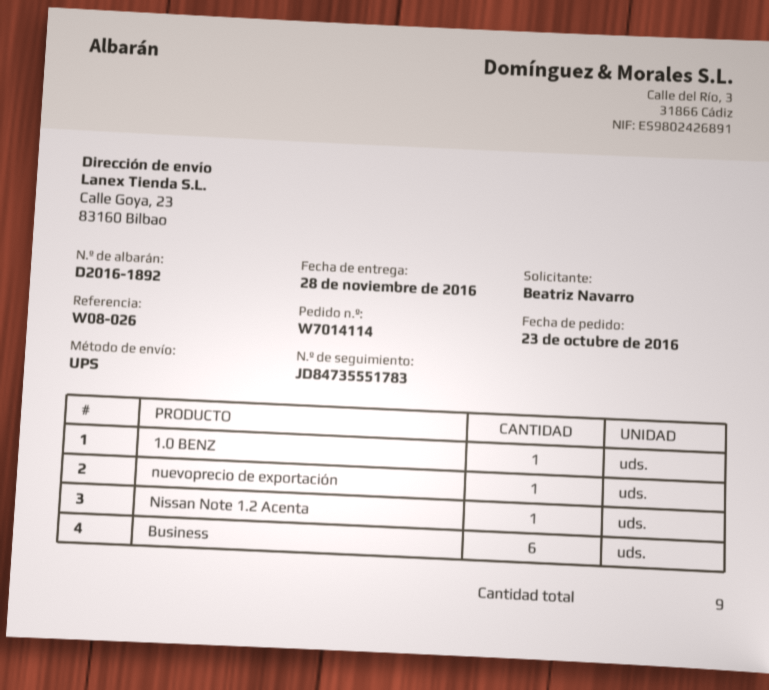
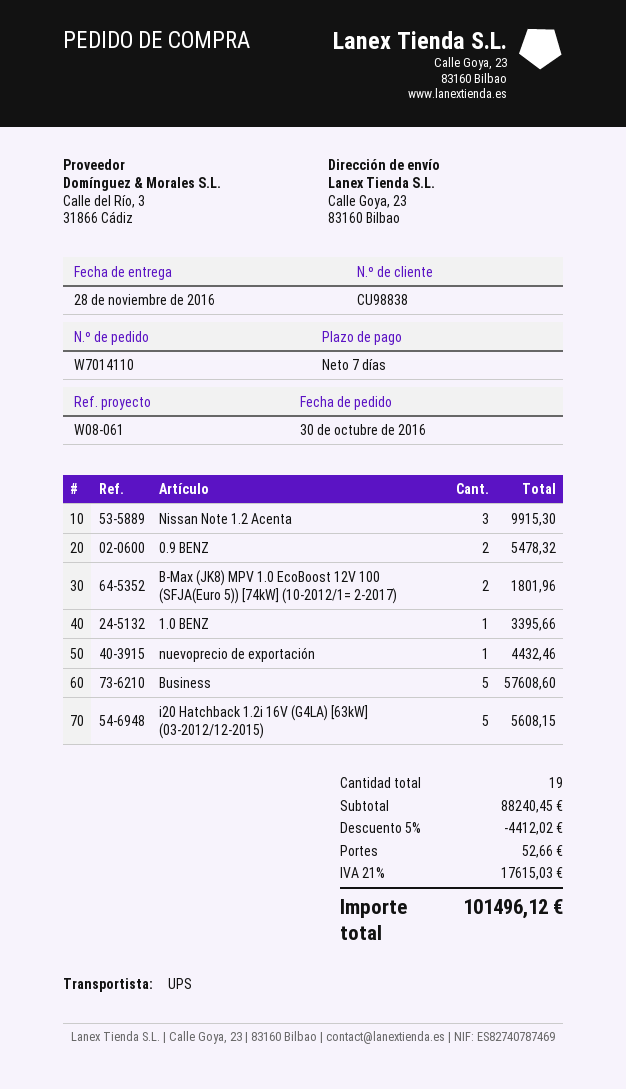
order number: W7014114 -> W7014110
order date: 2016-10-23 -> 2016-10-30
reference: W08-026 -> W08-061
Nissan Note 1.2 Acenta: 1 -> 3
Business: 6 -> 5
0.9 BENZ: none -> 2
B-Max (JK8) MPV 1.0 EcoBoost 12V 100 (SFJA(Euro 5)) [74kW] (10-2012/1= 2-2017): none -> 2
i20 Hatchback 1.2i 16V (G4LA) [63kW] (03-2012/12-2015): none -> 5
total quantity: 9 -> 19

